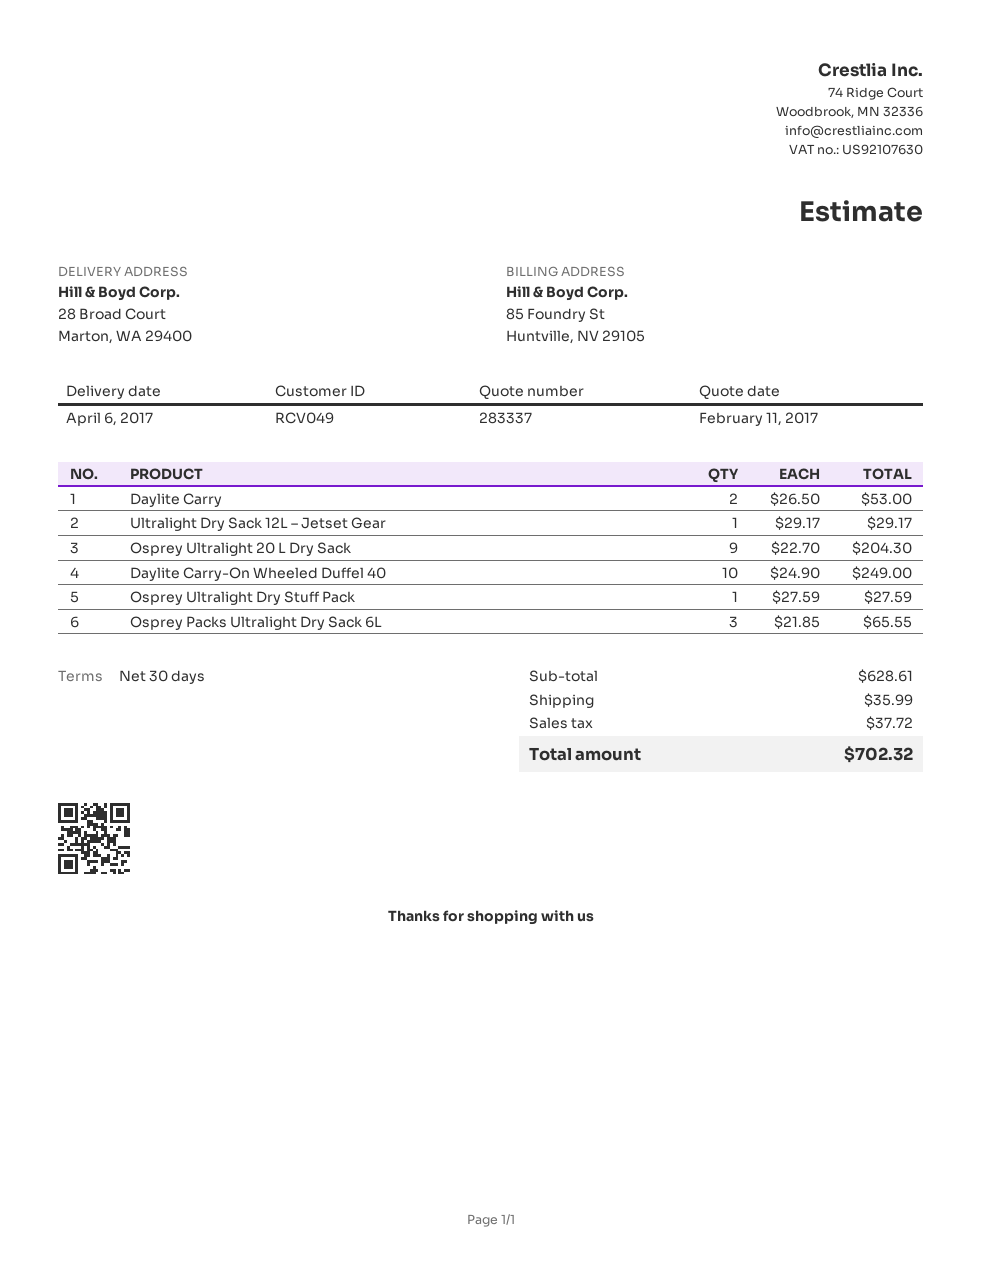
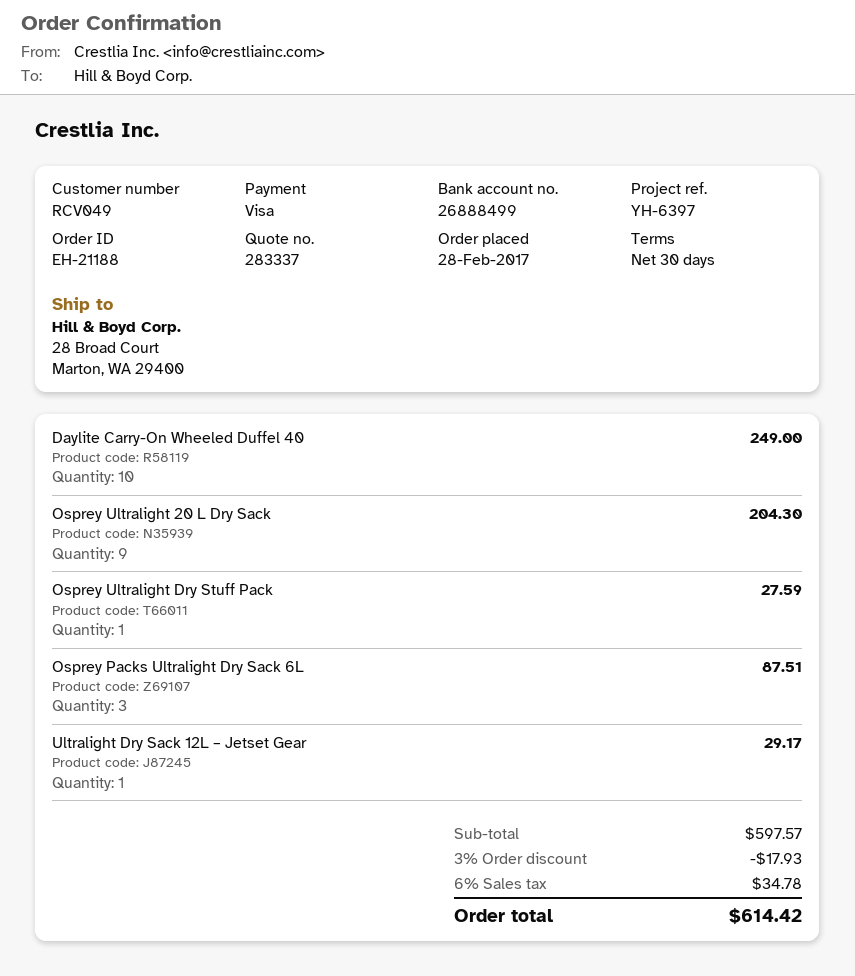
Daylite Carry: 2 for 53.00 -> none
Osprey Packs Ultralight Dry Sack 6L: 3 for 65.55 -> 3 for 87.51
subtotal: 628.61 -> 597.57
discount: none -> 3% = 17.93
shipping: 35.99 -> none
tax: 37.72 -> 34.78
total: 702.32 -> 614.42

